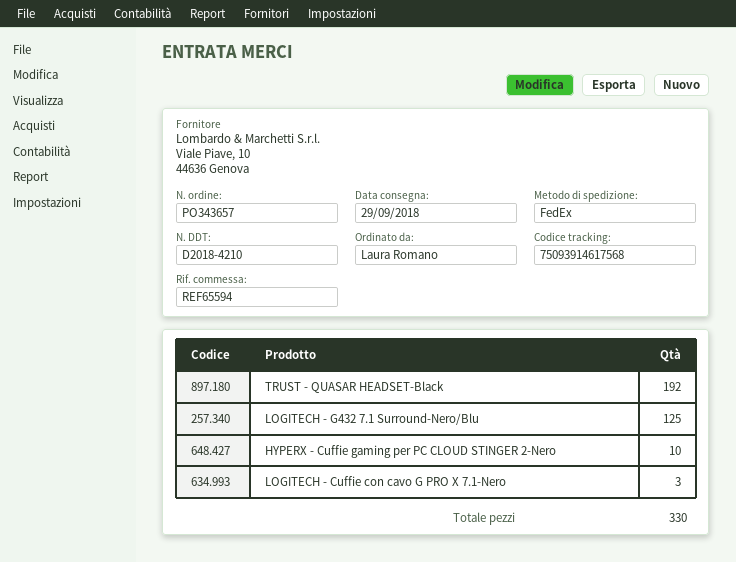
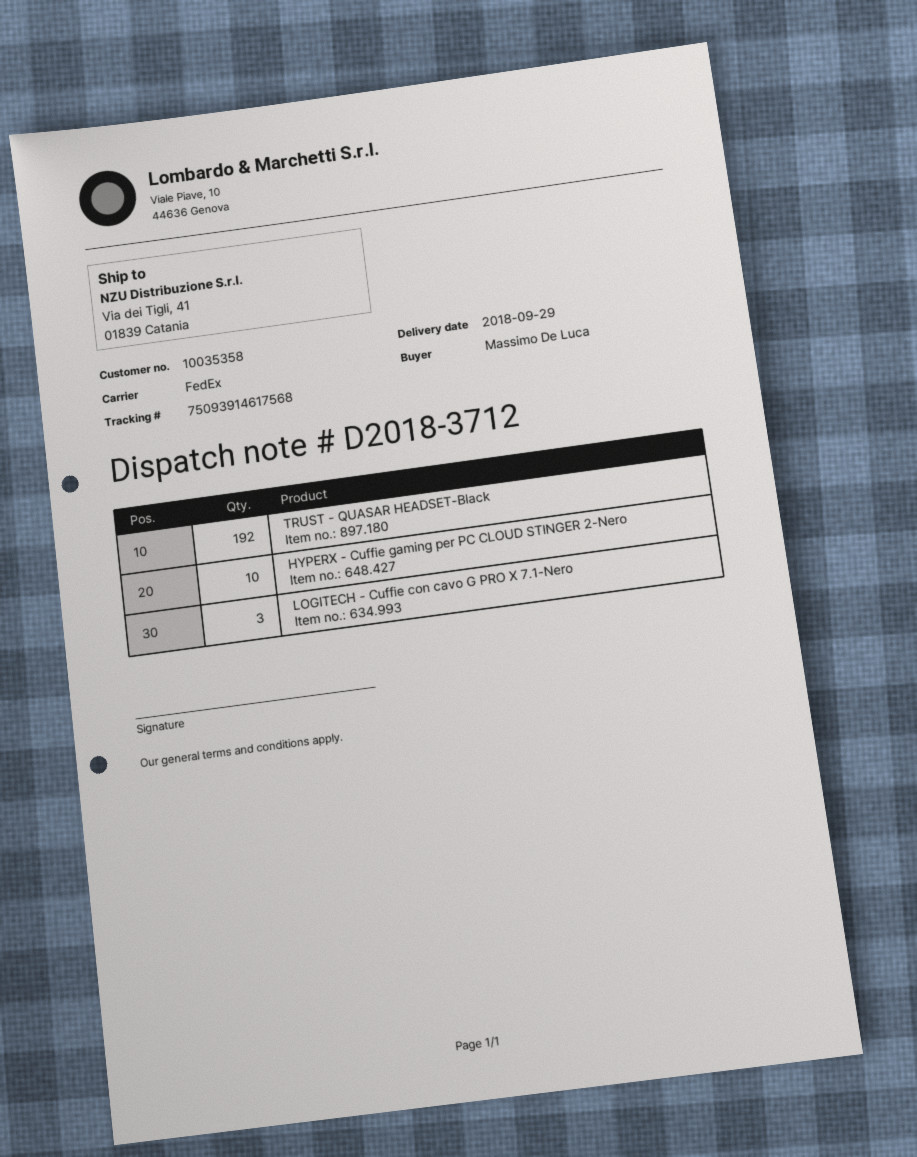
delivery note number: D2018-4210 -> D2018-3712
ordered by: Laura Romano -> Massimo De Luca
LOGITECH - G432 7.1 Surround-Nero/Blu: 125 -> none

